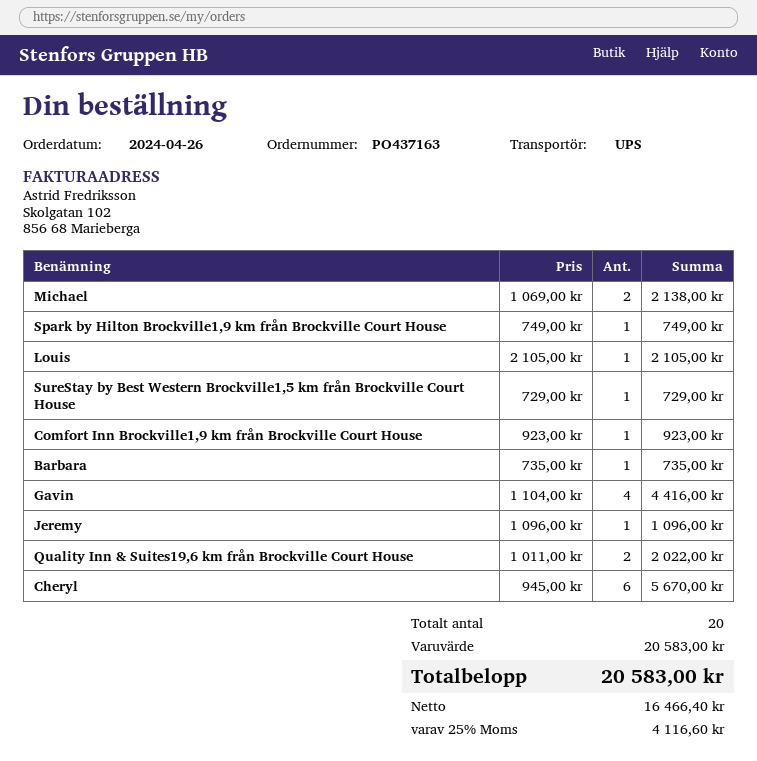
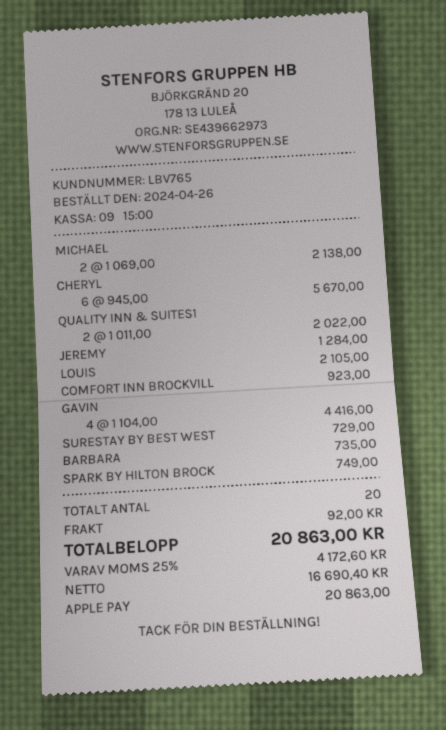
Jeremy: 1 x 1096.00 = 1096.00 -> 1 x 1284.00 = 1284.00
shipping: none -> 92.00
net: 16466.40 -> 16690.40
tax: 25% = 4116.60 -> 25% = 4172.60
total: 20583.00 -> 20863.00

